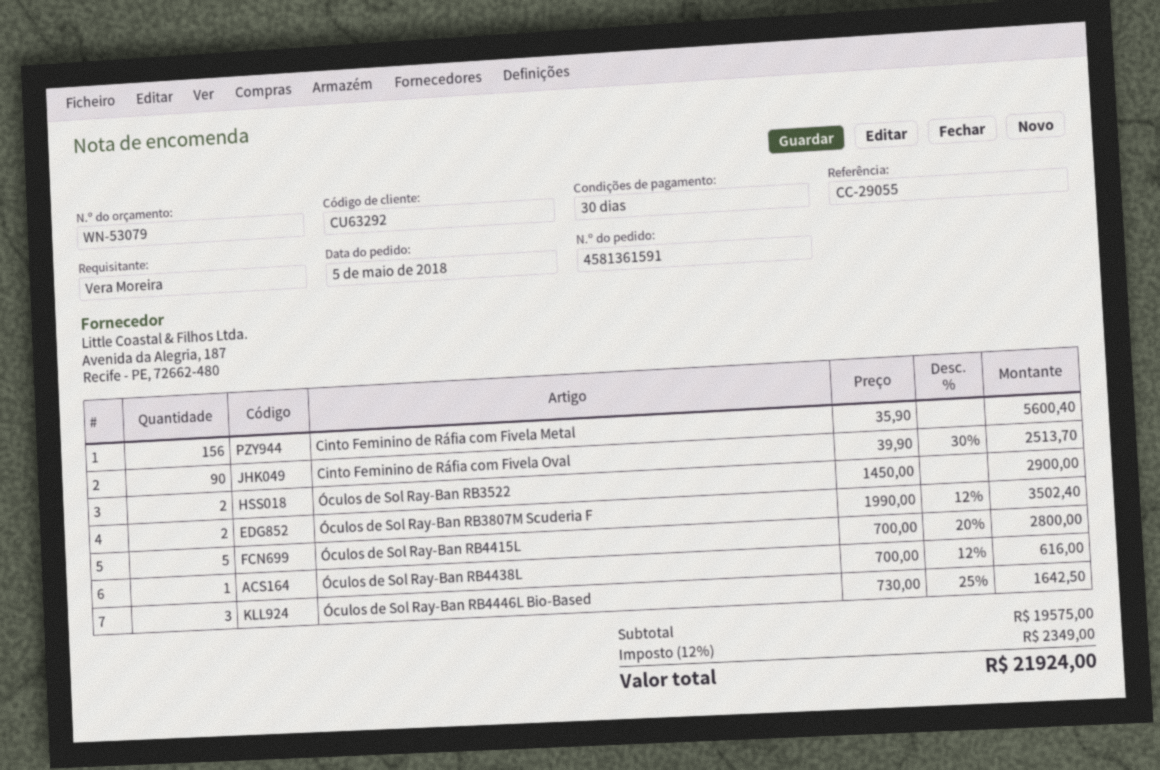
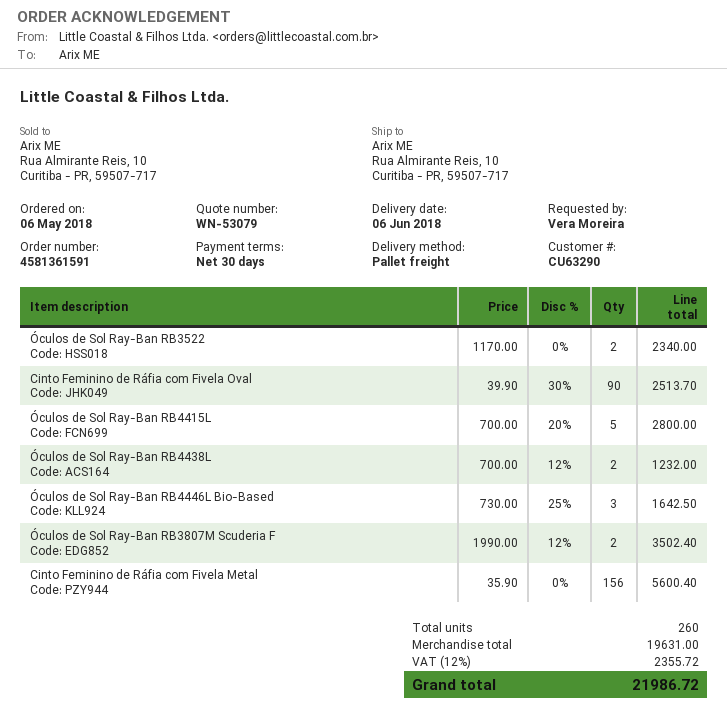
order date: 2018-05-05 -> 2018-05-06
customer number: CU63292 -> CU63290
Óculos de Sol Ray-Ban RB3522: 2 x 1450.00 = 2900.00 -> 2 x 1170.00 = 2340.00
Óculos de Sol Ray-Ban RB4438L: 1 x 700.00 - 12% = 616.00 -> 2 x 700.00 - 12% = 1232.00
subtotal: 19575.00 -> 19631.00
tax: 12% = 2349.00 -> 12% = 2355.72
total: 21924.00 -> 21986.72

